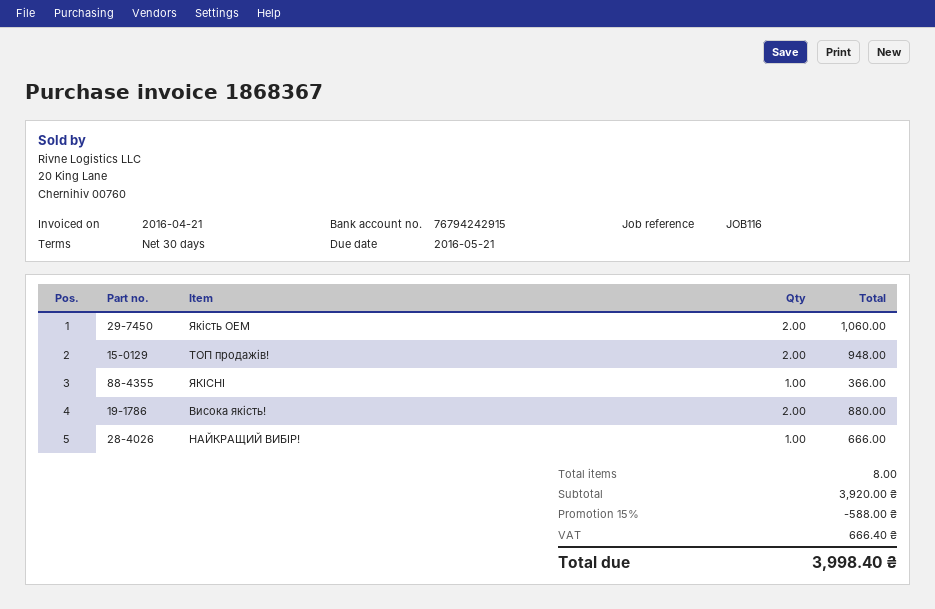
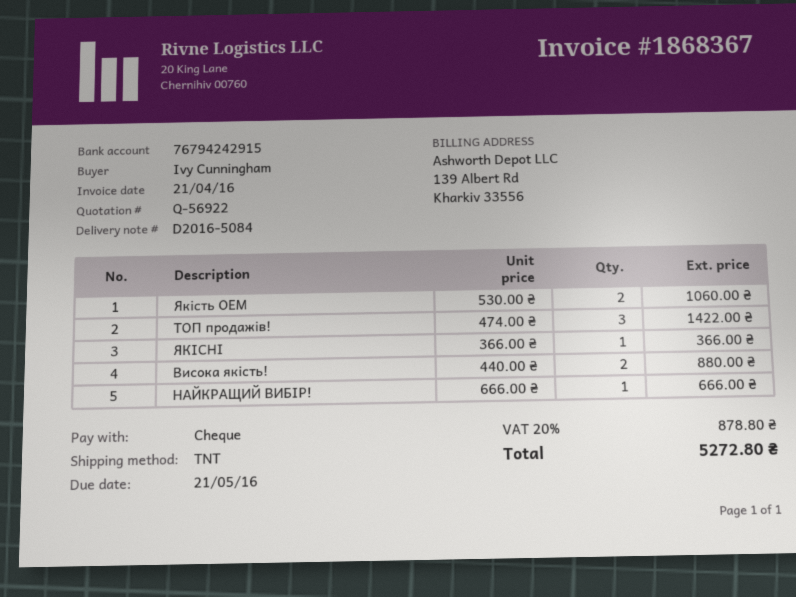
ТОП продажів!: 2 for 948.00 -> 3 for 1422.00
discount: 15% = 588.00 -> none
tax: 666.40 -> 878.80
total: 3998.40 -> 5272.80

